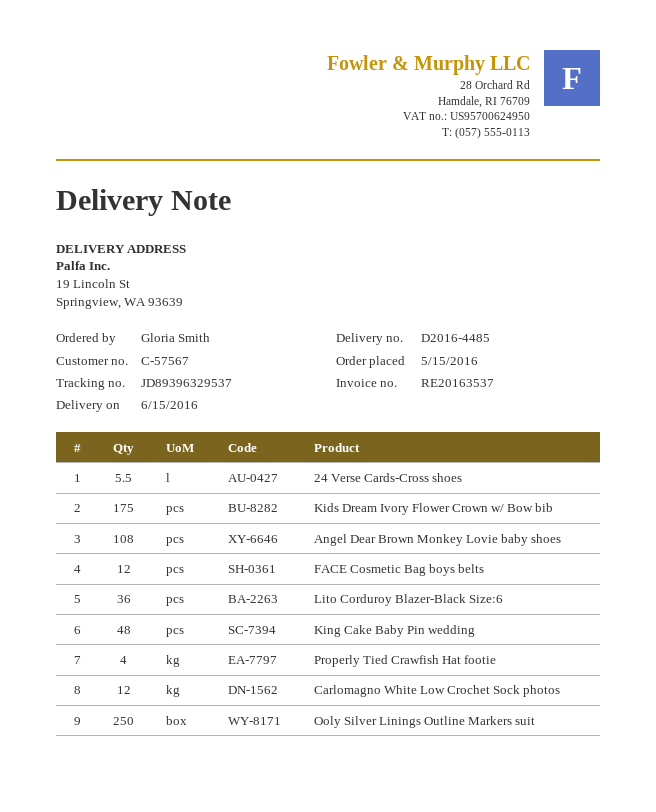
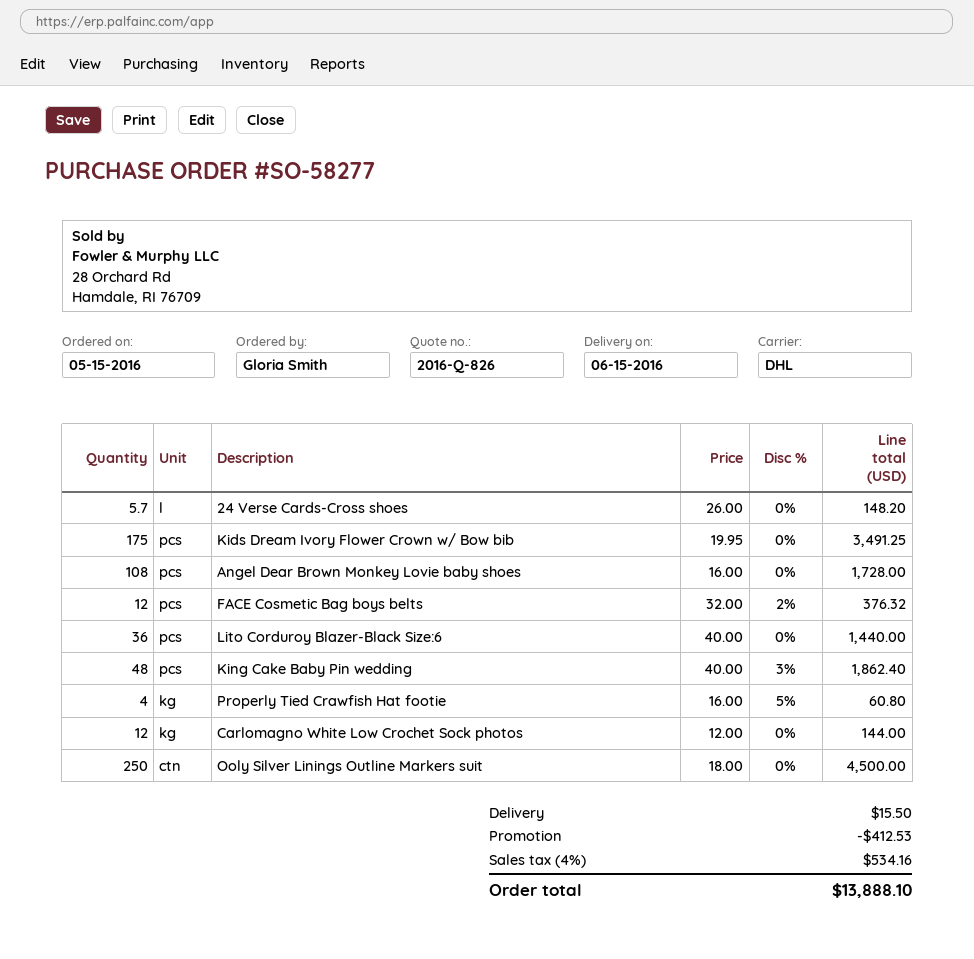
24 Verse Cards-Cross shoes: 5.5 -> 5.7

